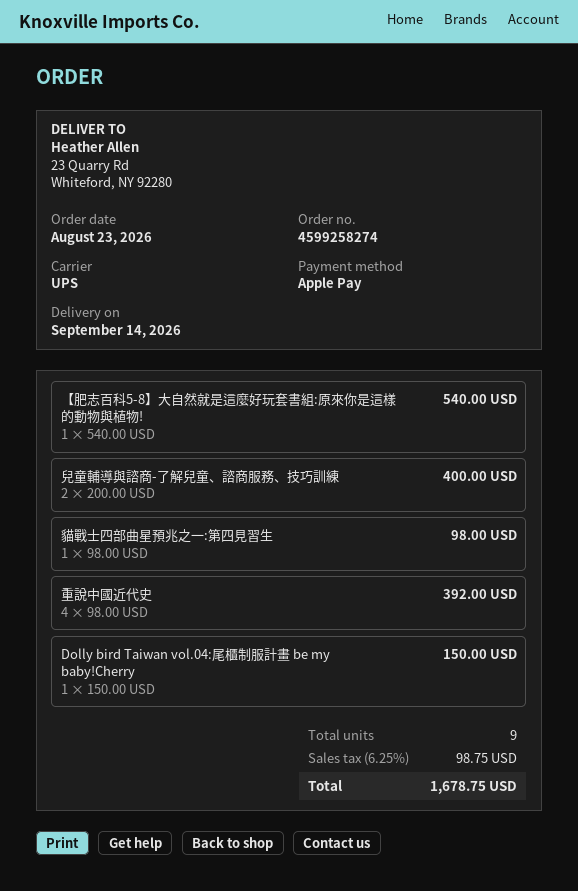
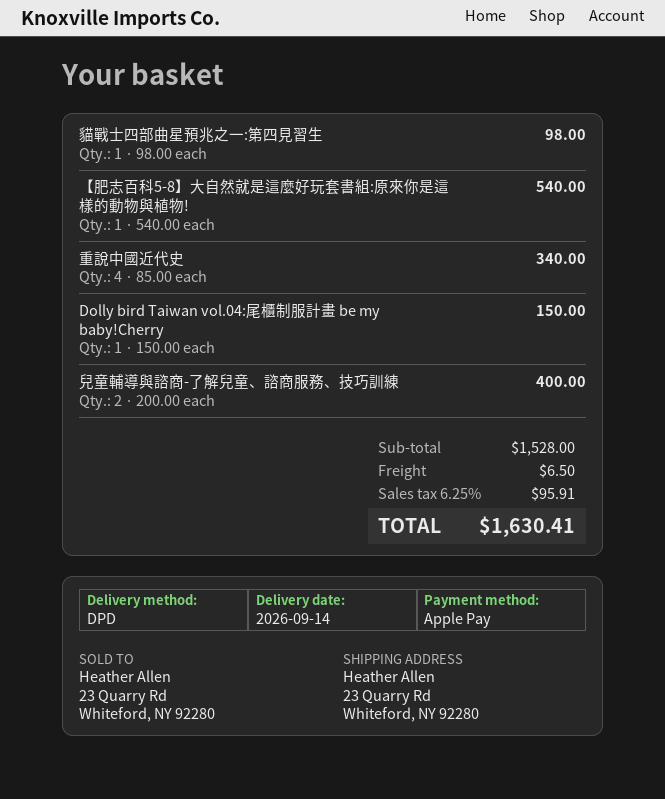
shipping method: UPS -> DPD
重說中國近代史: 4 x 98.00 = 392.00 -> 4 x 85.00 = 340.00
shipping: none -> 6.50
tax: 6.25% = 98.75 -> 6.25% = 95.91
total: 1678.75 -> 1630.41

